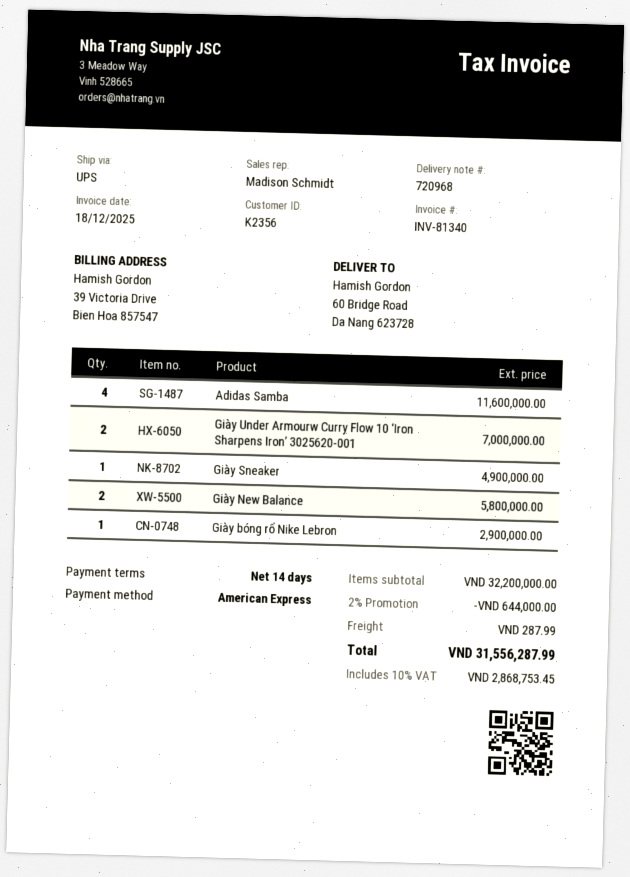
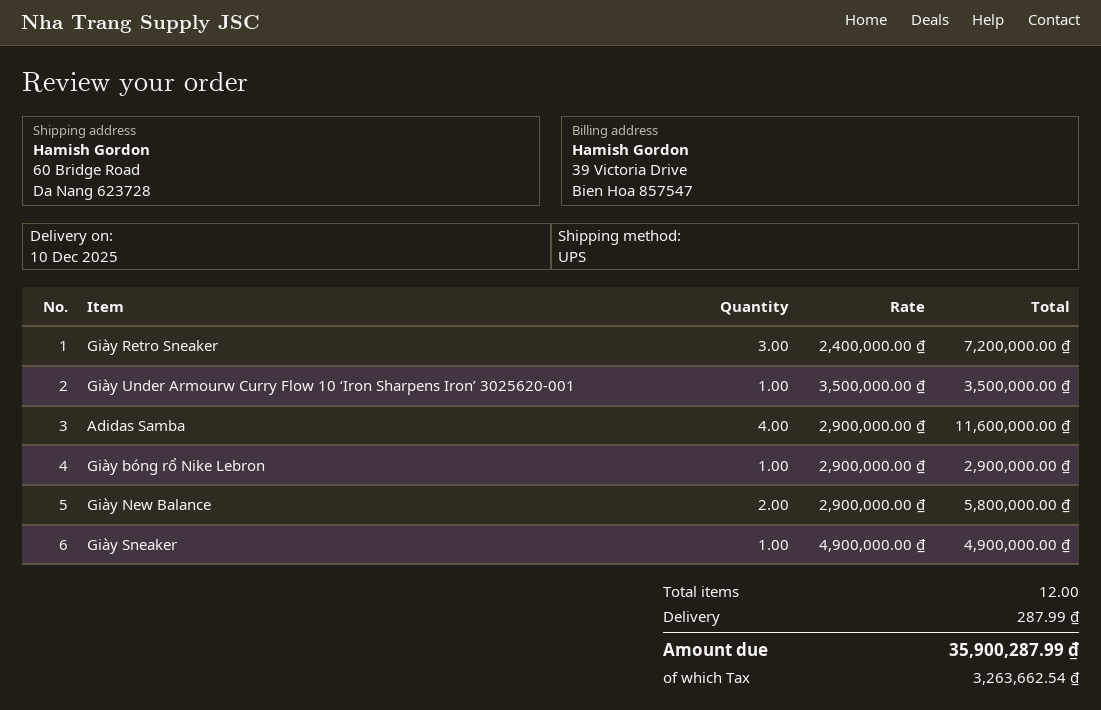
Giày Under Armourw Curry Flow 10 ‘Iron Sharpens Iron’ 3025620-001: 2 for 7000000.00 -> 1 for 3500000.00
Giày Retro Sneaker: none -> 3 for 7200000.00
discount: 2% = 644000.00 -> none
tax: 2868753.45 -> 3263662.54
total: 31556287.99 -> 35900287.99

